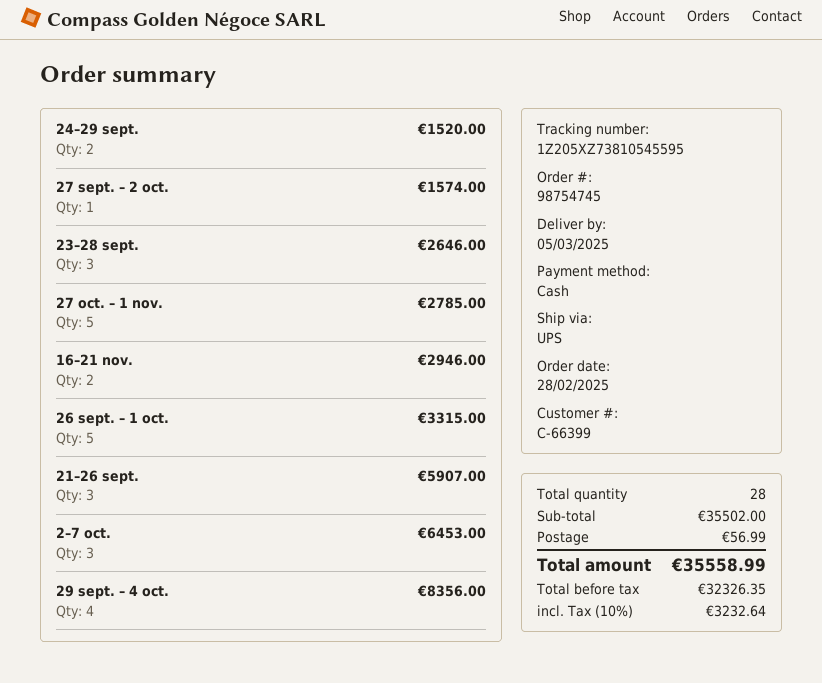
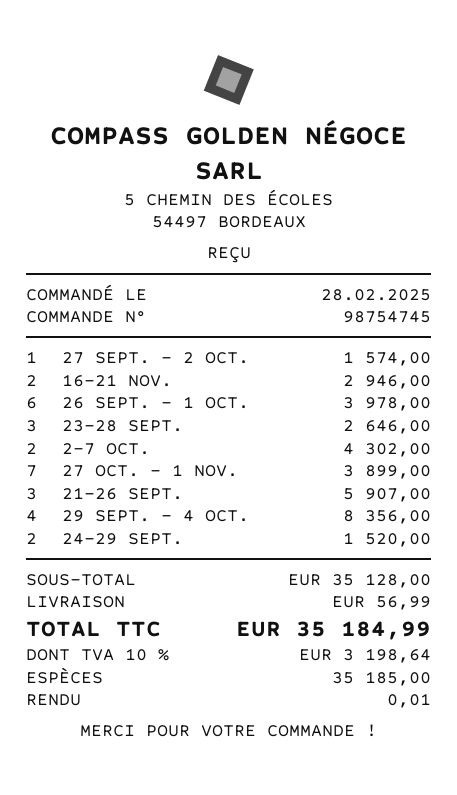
27 oct. – 1 nov.: 5 for 2785.00 -> 7 for 3899.00
26 sept. – 1 oct.: 5 for 3315.00 -> 6 for 3978.00
2–7 oct.: 3 for 6453.00 -> 2 for 4302.00
subtotal: 35502.00 -> 35128.00
tax: 10% = 3232.64 -> 10% = 3198.64
total: 35558.99 -> 35184.99

